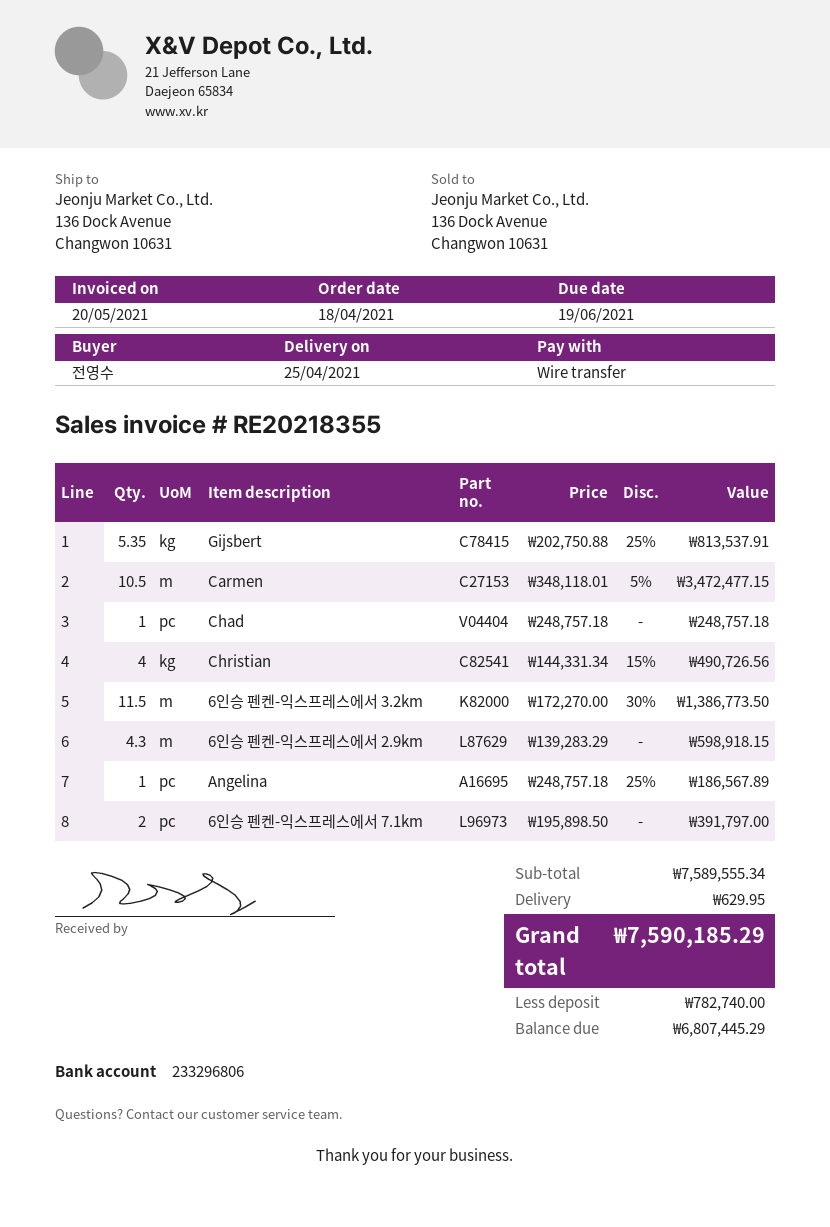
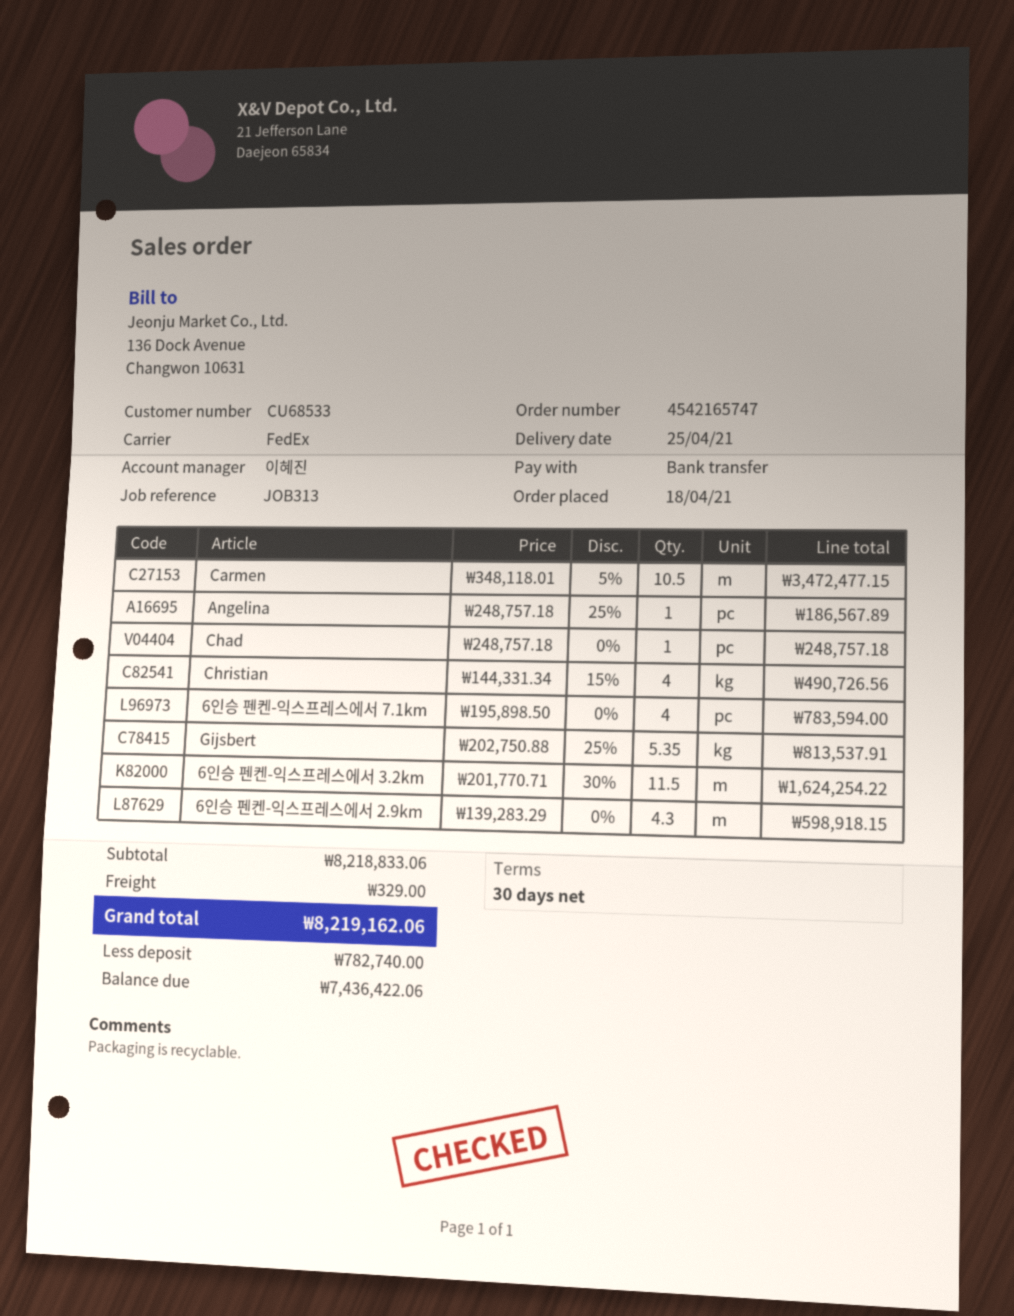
6인승 펜켄-익스프레스에서 3.2km: 11.5 x 172270.00 - 30% = 1386773.50 -> 11.5 x 201770.71 - 30% = 1624254.22
6인승 펜켄-익스프레스에서 7.1km: 2 x 195898.50 = 391797.00 -> 4 x 195898.50 = 783594.00
subtotal: 7589555.34 -> 8218833.06
shipping: 629.95 -> 329.00
total: 7590185.29 -> 8219162.06
balance: 6807445.29 -> 7436422.06

